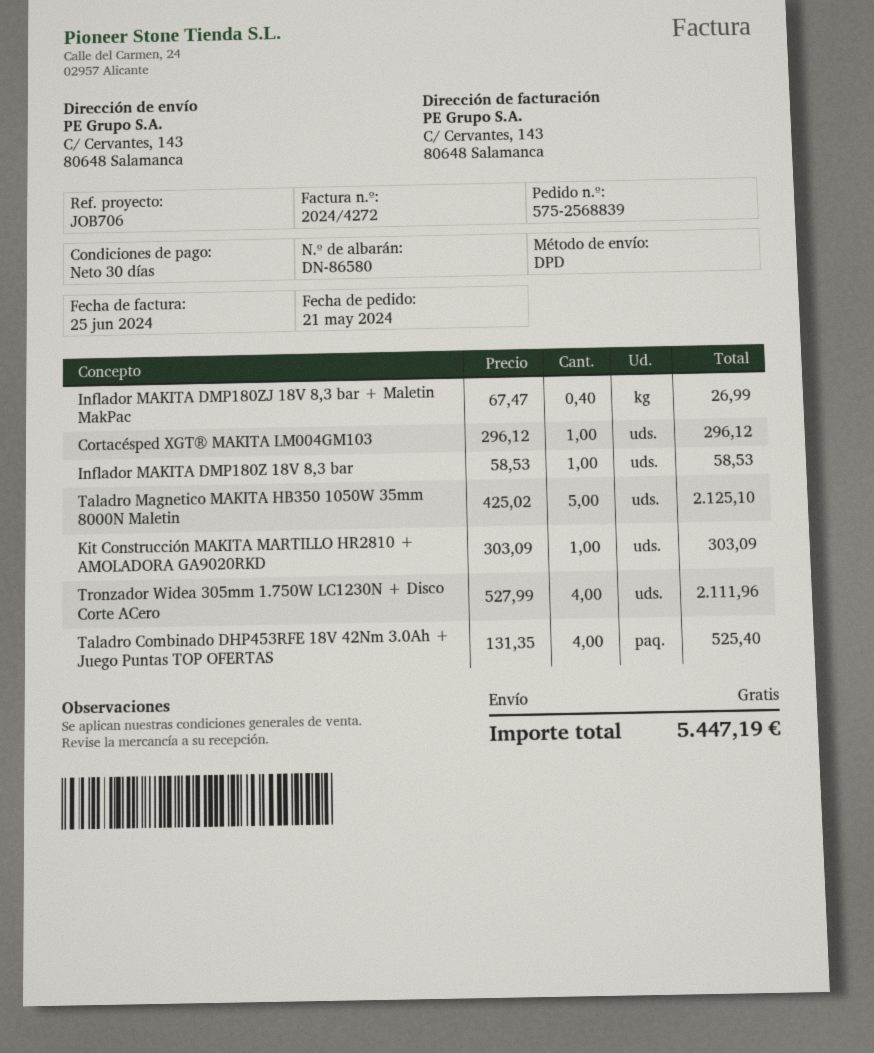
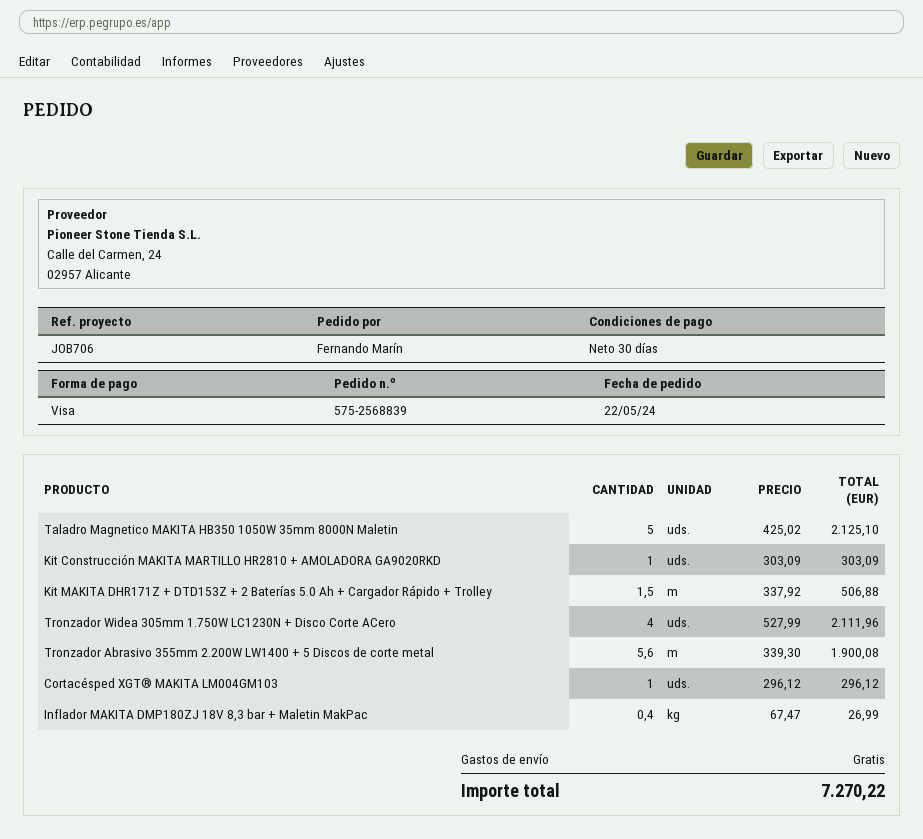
order date: 2024-05-21 -> 2024-05-22
Inflador MAKITA DMP180Z 18V 8,3 bar: 1 x 58.53 = 58.53 -> none
Taladro Combinado DHP453RFE 18V 42Nm 3.0Ah + Juego Puntas TOP OFERTAS: 4 x 131.35 = 525.40 -> none
Kit MAKITA DHR171Z + DTD153Z + 2 Baterías 5.0 Ah + Cargador Rápido + Trolley: none -> 1.5 x 337.92 = 506.88
Tronzador Abrasivo 355mm 2.200W LW1400 + 5 Discos de corte metal: none -> 5.6 x 339.30 = 1900.08
total: 5447.19 -> 7270.22

